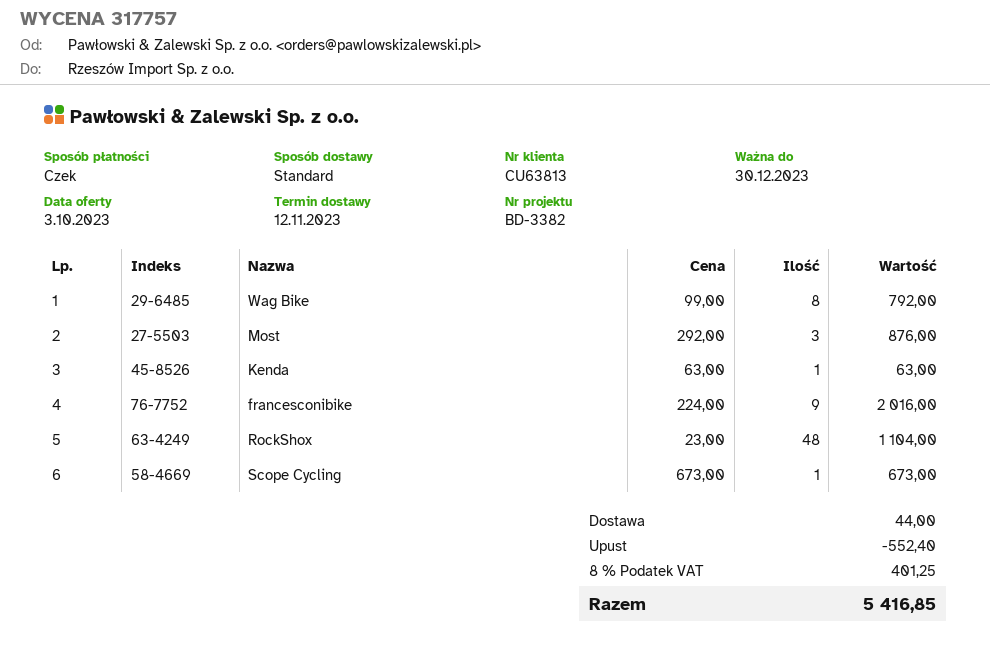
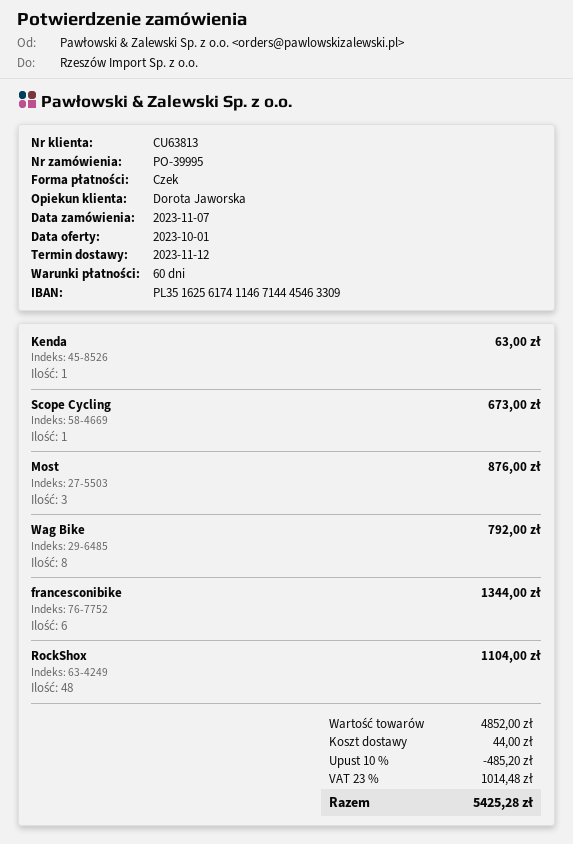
quote date: 2023-10-03 -> 2023-10-01
francesconibike: 9 for 2016.00 -> 6 for 1344.00
discount: 552.40 -> 485.20
tax: 8% = 401.25 -> 23% = 1014.48
total: 5416.85 -> 5425.28

